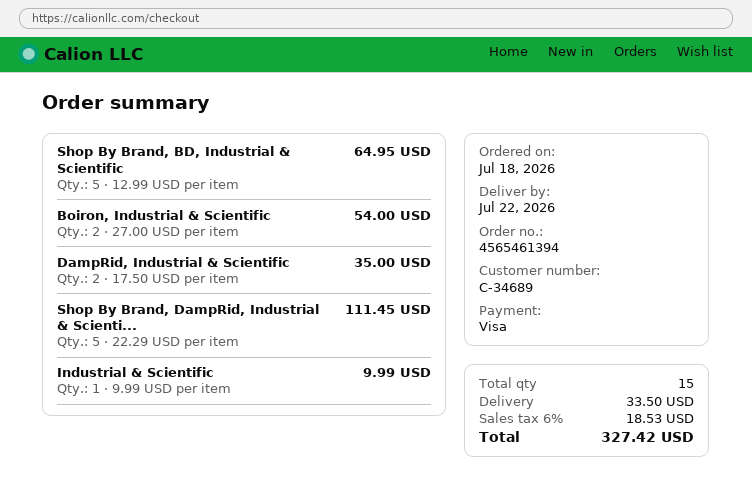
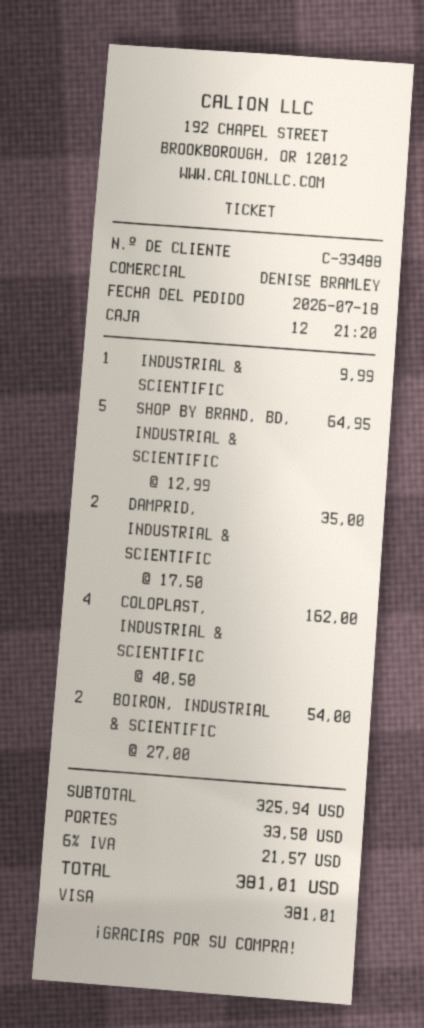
customer number: C-34689 -> C-33488
Shop By Brand, DampRid, Industrial & Scienti...: 5 x 22.29 = 111.45 -> none
COLOPLAST, INDUSTRIAL & SCIENTIFIC: none -> 4 x 40.50 = 162.00
tax: 6% = 18.53 -> 6% = 21.57
total: 327.42 -> 381.01

